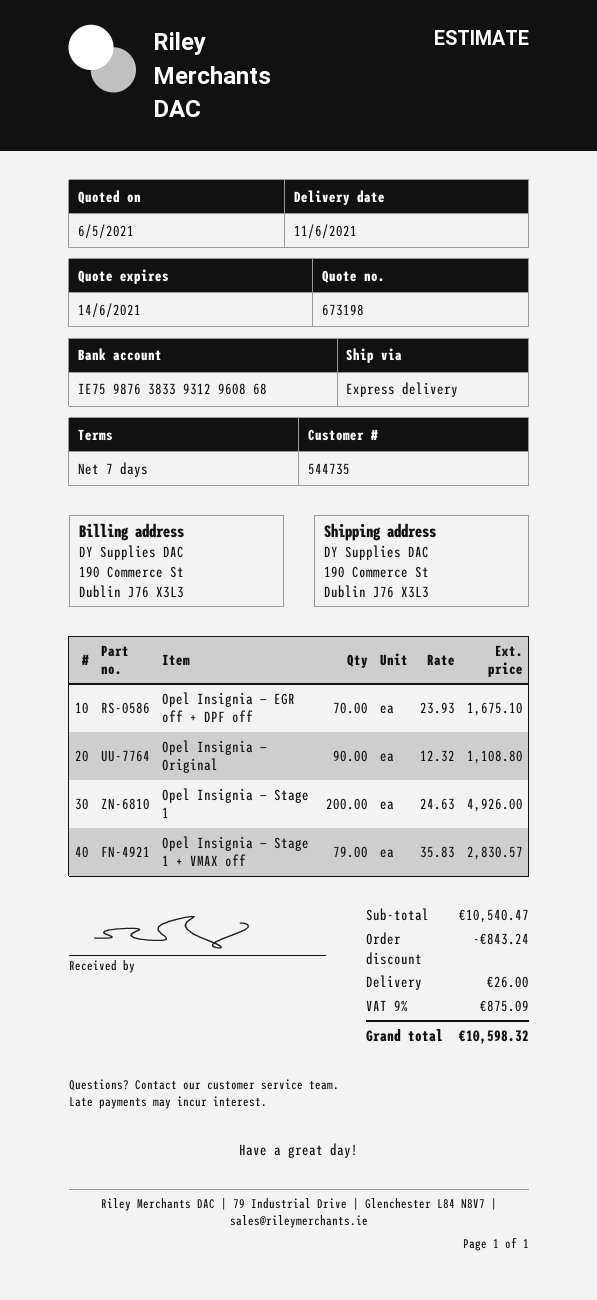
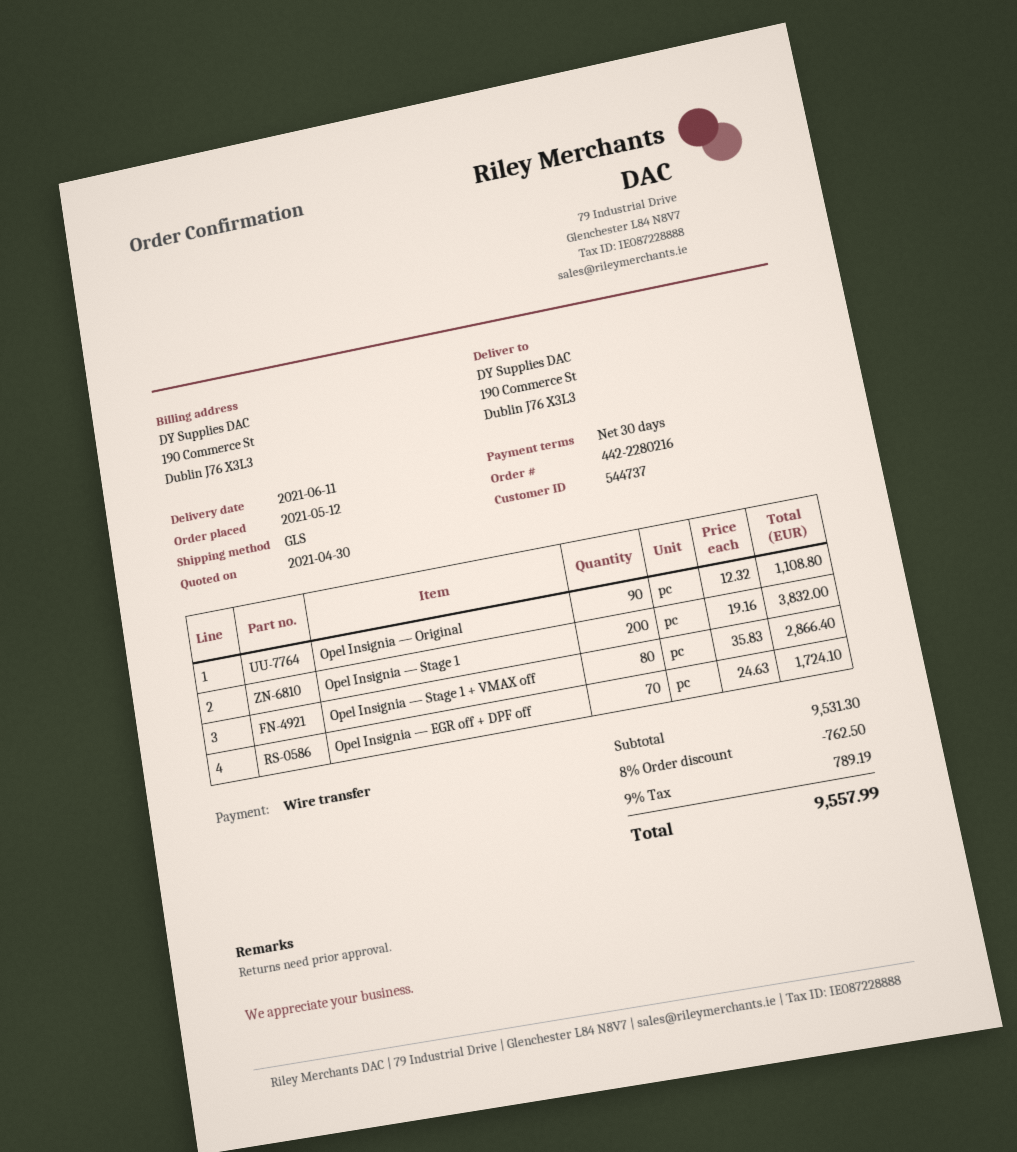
quote date: 2021-05-06 -> 2021-04-30
payment terms: 7 days -> 30 days
customer number: 544735 -> 544737
shipping method: express -> GLS
Opel Insignia — EGR off + DPF off: 70 x 23.93 = 1675.10 -> 70 x 24.63 = 1724.10
Opel Insignia — Stage 1: 200 x 24.63 = 4926.00 -> 200 x 19.16 = 3832.00
Opel Insignia — Stage 1 + VMAX off: 79 x 35.83 = 2830.57 -> 80 x 35.83 = 2866.40
subtotal: 10540.47 -> 9531.30
discount: 843.24 -> 762.50
shipping: 26.00 -> none
tax: 9% = 875.09 -> 9% = 789.19
total: 10598.32 -> 9557.99

